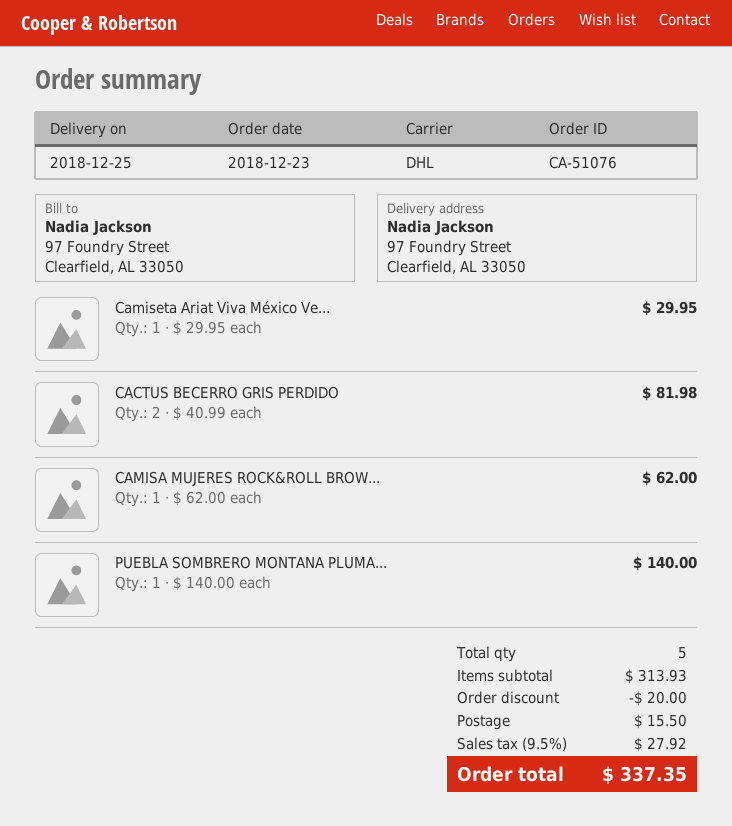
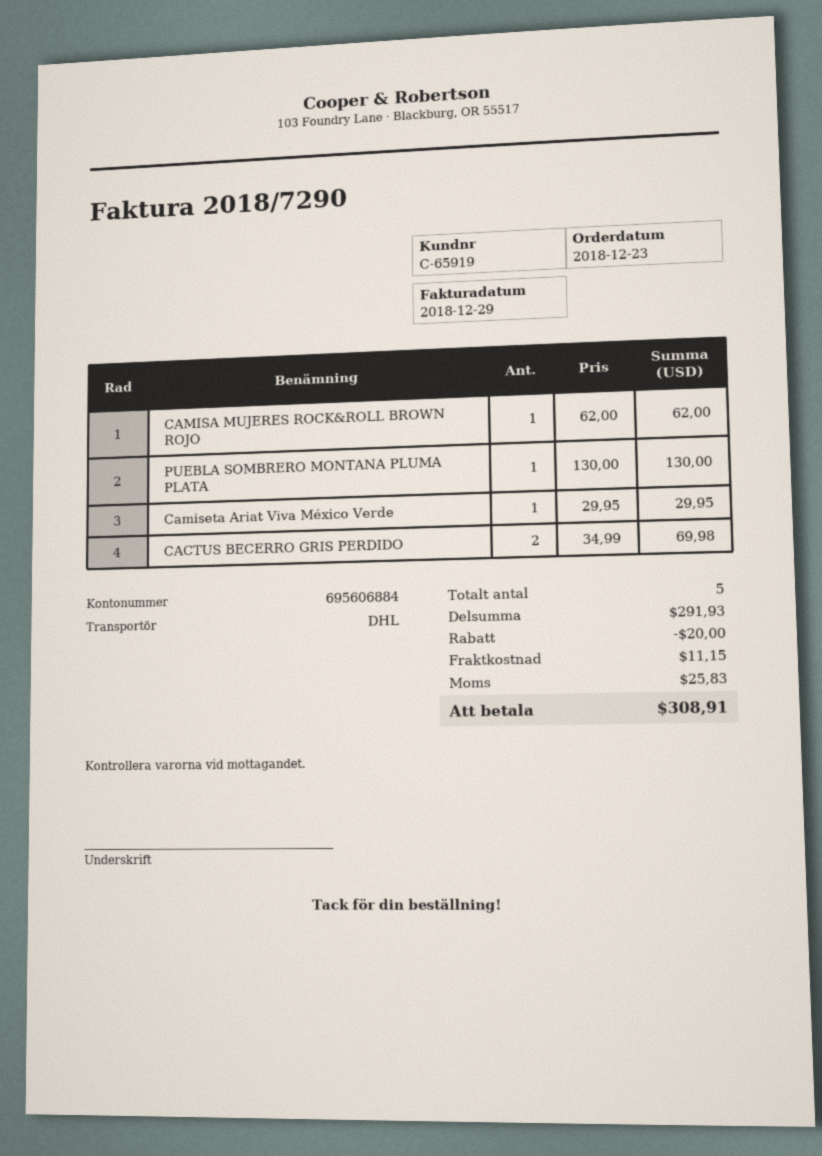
CACTUS BECERRO GRIS PERDIDO: 2 x 40.99 = 81.98 -> 2 x 34.99 = 69.98
PUEBLA SOMBRERO MONTANA PLUMA...: 1 x 140.00 = 140.00 -> 1 x 130.00 = 130.00
subtotal: 313.93 -> 291.93
shipping: 15.50 -> 11.15
tax: 27.92 -> 25.83
total: 337.35 -> 308.91

